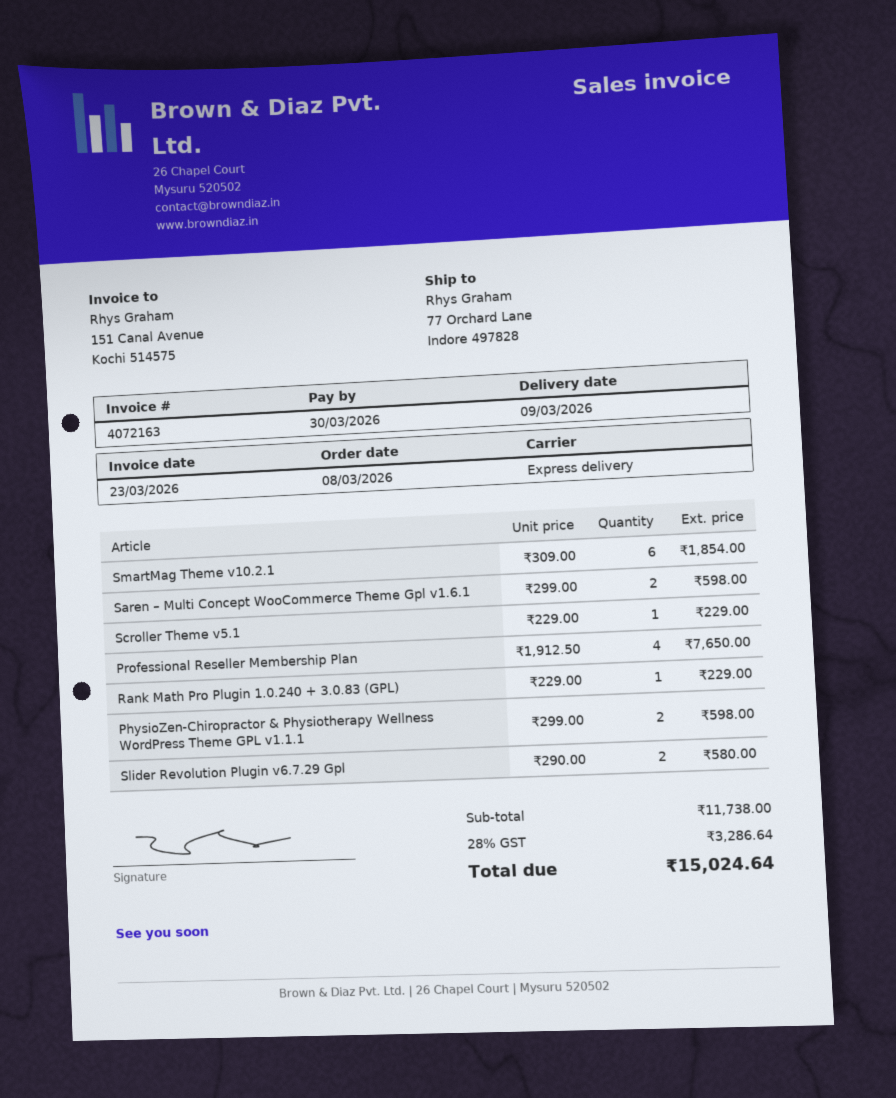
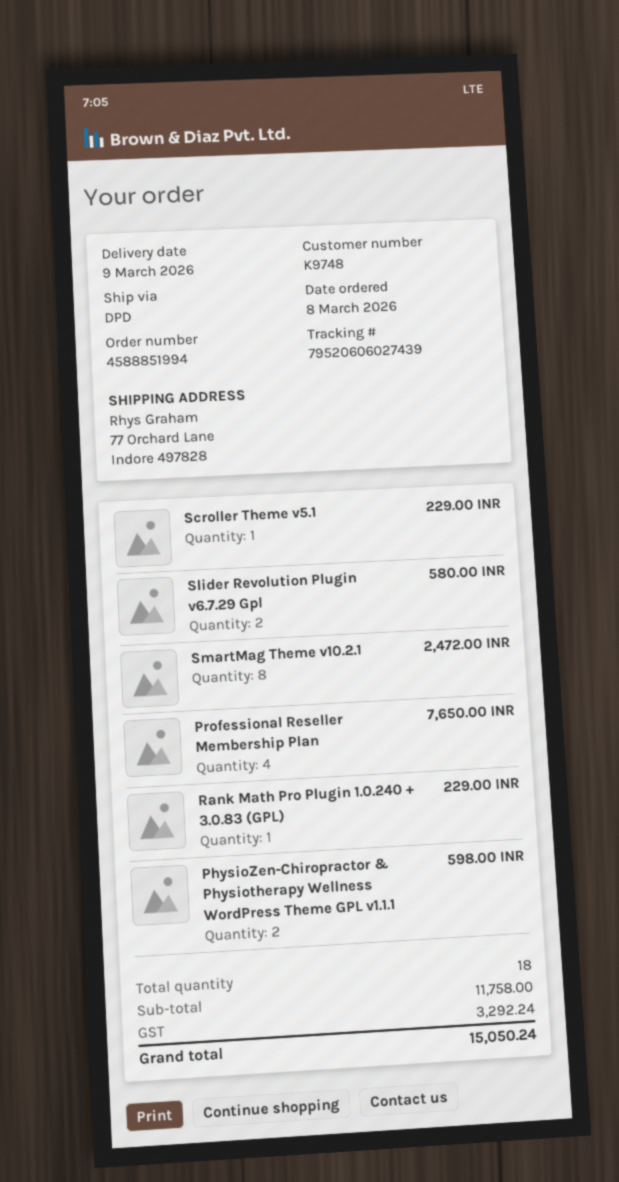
shipping method: express -> DPD
SmartMag Theme v10.2.1: 6 for 1854.00 -> 8 for 2472.00
Saren – Multi Concept WooCommerce Theme Gpl v1.6.1: 2 for 598.00 -> none
subtotal: 11738.00 -> 11758.00
tax: 3286.64 -> 3292.24
total: 15024.64 -> 15050.24

